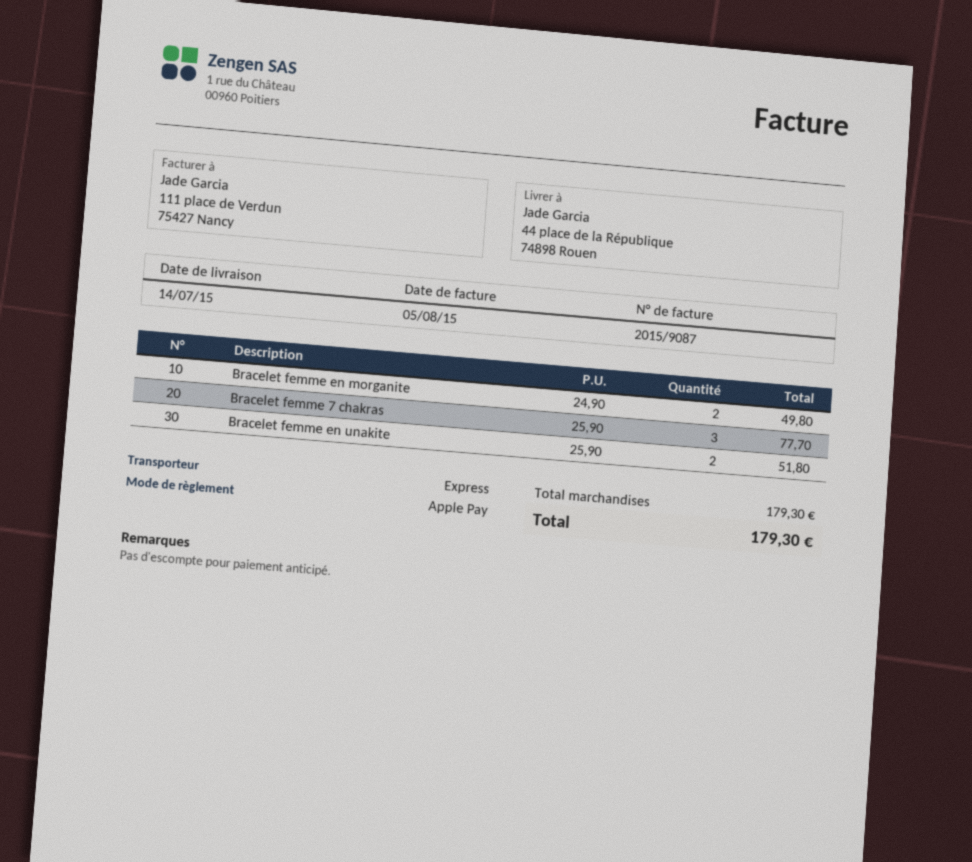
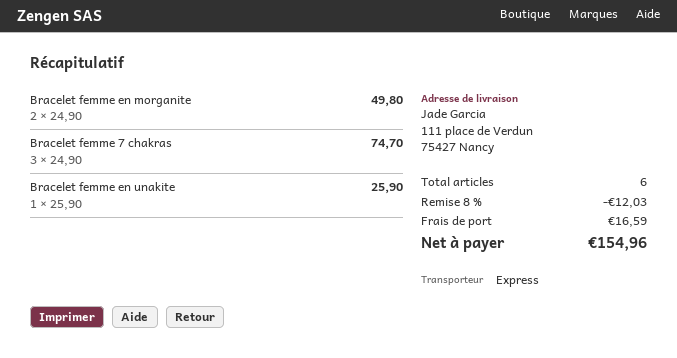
ship to: 44 place de la République, 74898 Rouen -> 111 place de Verdun, 75427 Nancy
Bracelet femme 7 chakras: 3 x 25.90 = 77.70 -> 3 x 24.90 = 74.70
Bracelet femme en unakite: 2 x 25.90 = 51.80 -> 1 x 25.90 = 25.90
discount: none -> 8% = 12.03
shipping: none -> 16.59
total: 179.30 -> 154.96

